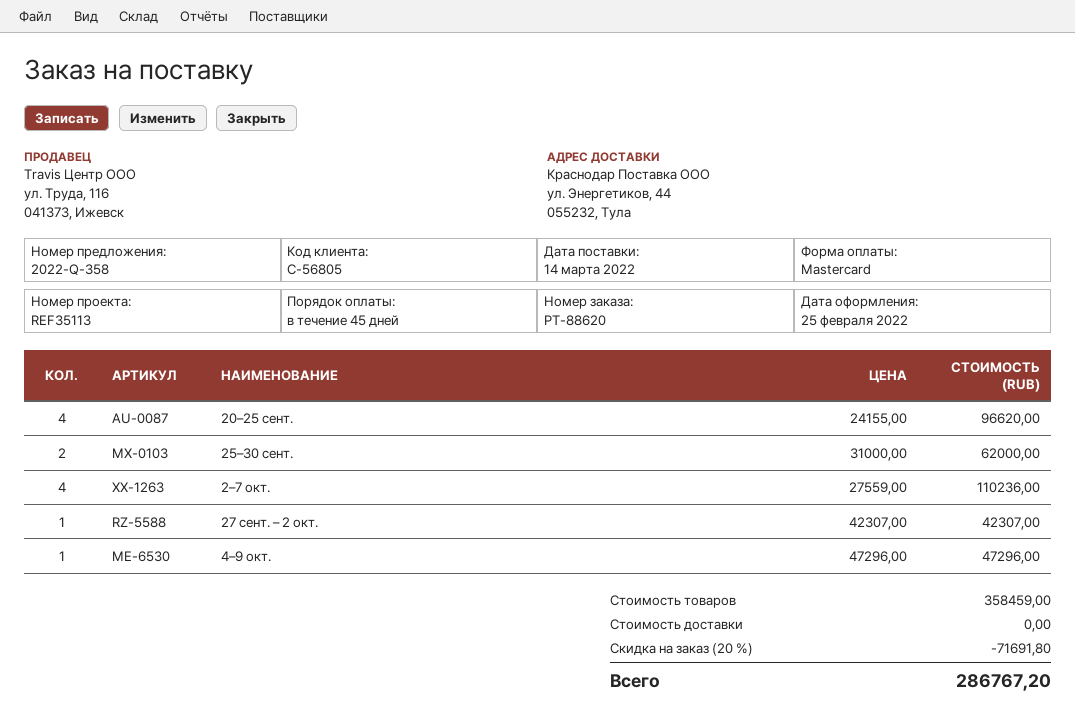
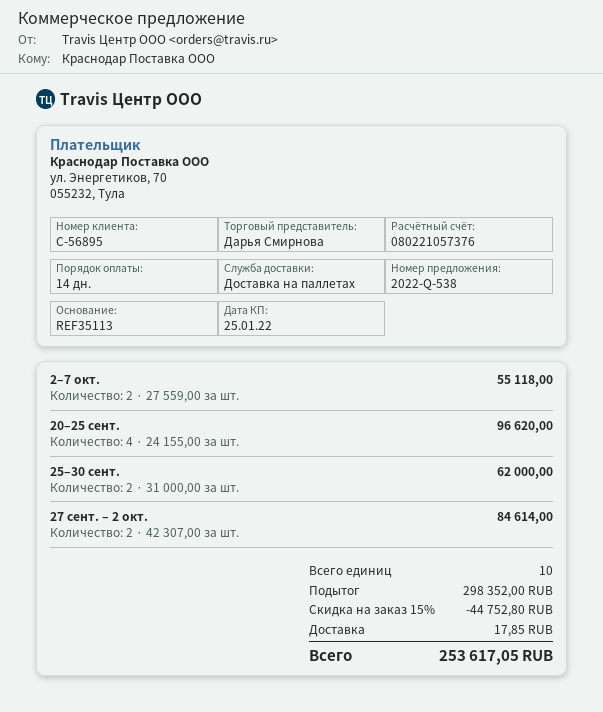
quote number: 2022-Q-358 -> 2022-Q-538
payment terms: 45 days -> 14 days
customer number: C-56805 -> C-56895
2–7 окт.: 4 x 27559.00 = 110236.00 -> 2 x 27559.00 = 55118.00
27 сент. – 2 окт.: 1 x 42307.00 = 42307.00 -> 2 x 42307.00 = 84614.00
4–9 окт.: 1 x 47296.00 = 47296.00 -> none
subtotal: 358459.00 -> 298352.00
discount: 20% = 71691.80 -> 15% = 44752.80
shipping: 0.00 -> 17.85
total: 286767.20 -> 253617.05

